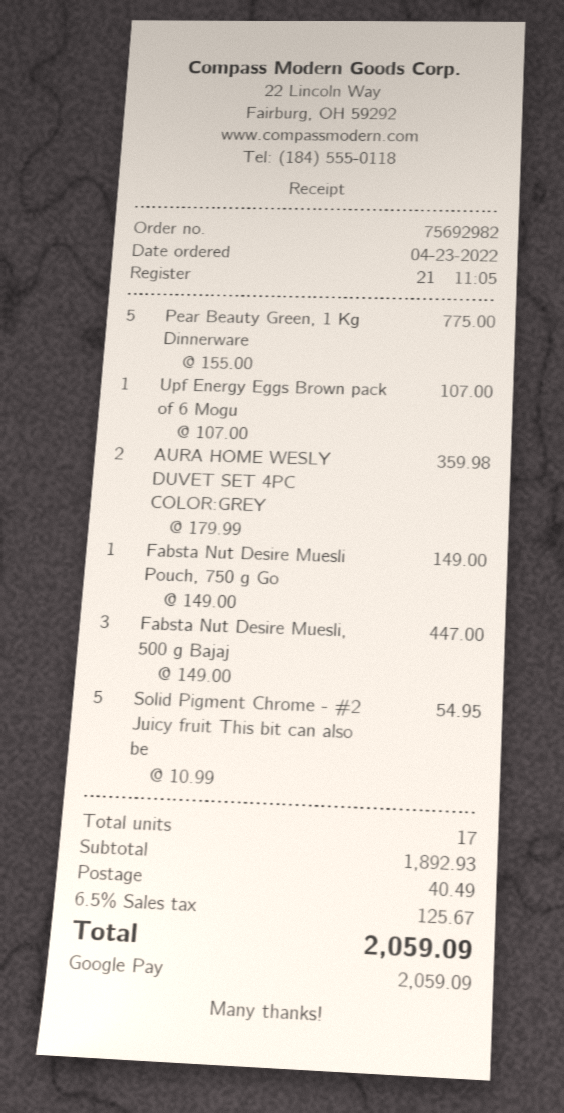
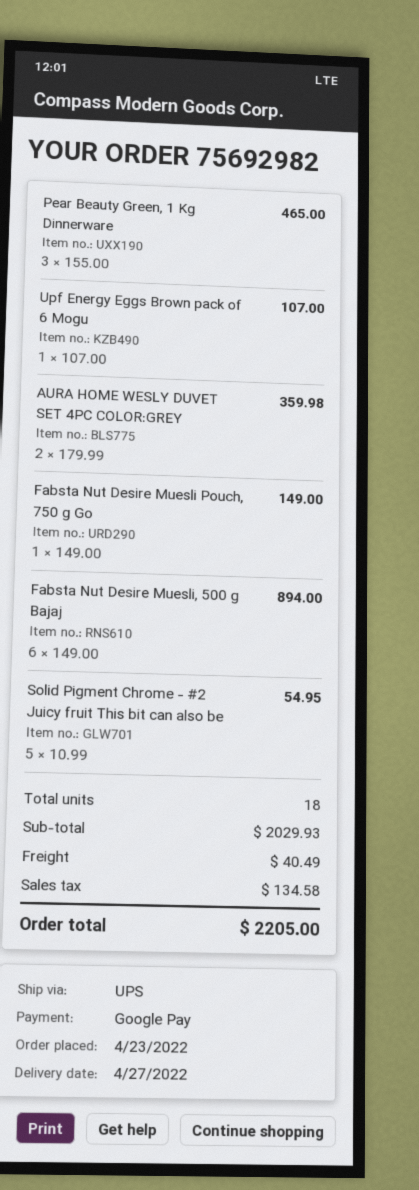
Pear Beauty Green, 1 Kg Dinnerware: 5 x 155.00 = 775.00 -> 3 x 155.00 = 465.00
Fabsta Nut Desire Muesli, 500 g Bajaj: 3 x 149.00 = 447.00 -> 6 x 149.00 = 894.00
total quantity: 17 -> 18
subtotal: 1892.93 -> 2029.93
tax: 125.67 -> 134.58
total: 2059.09 -> 2205.00

